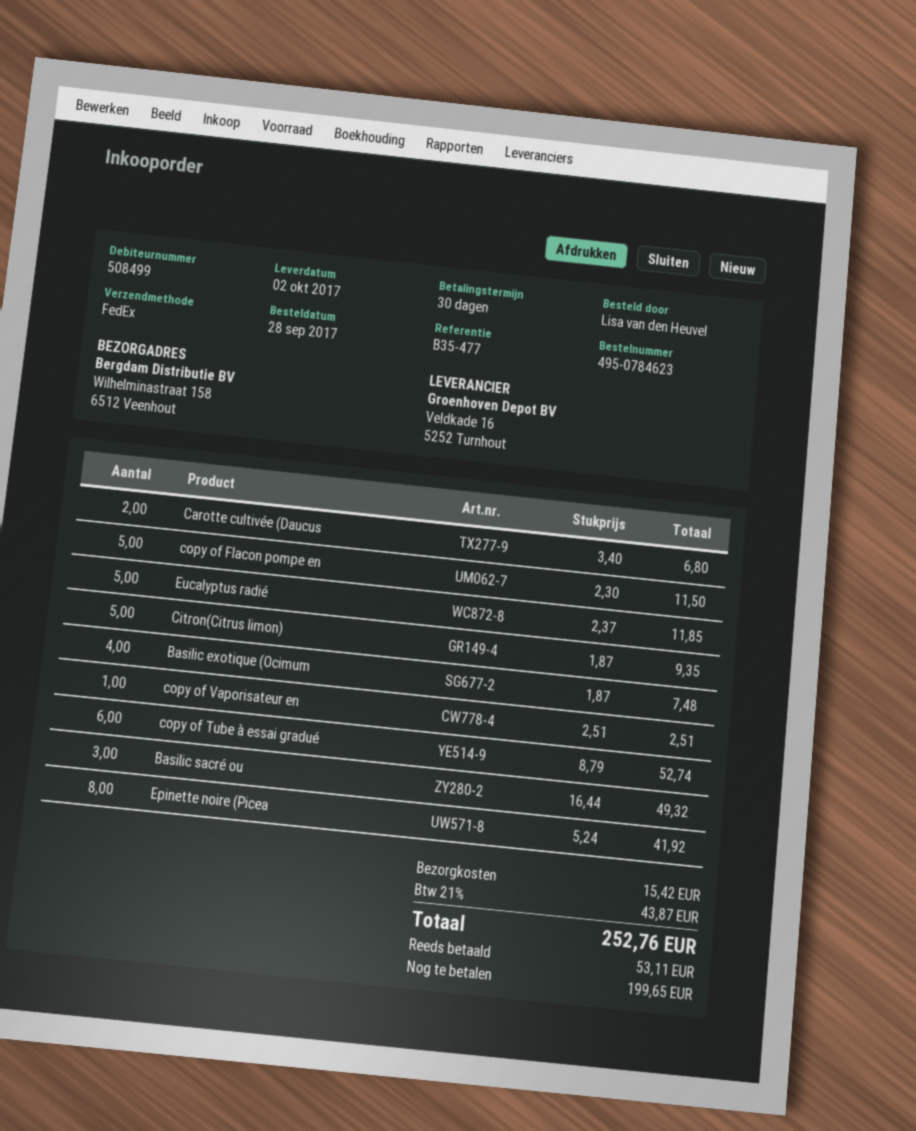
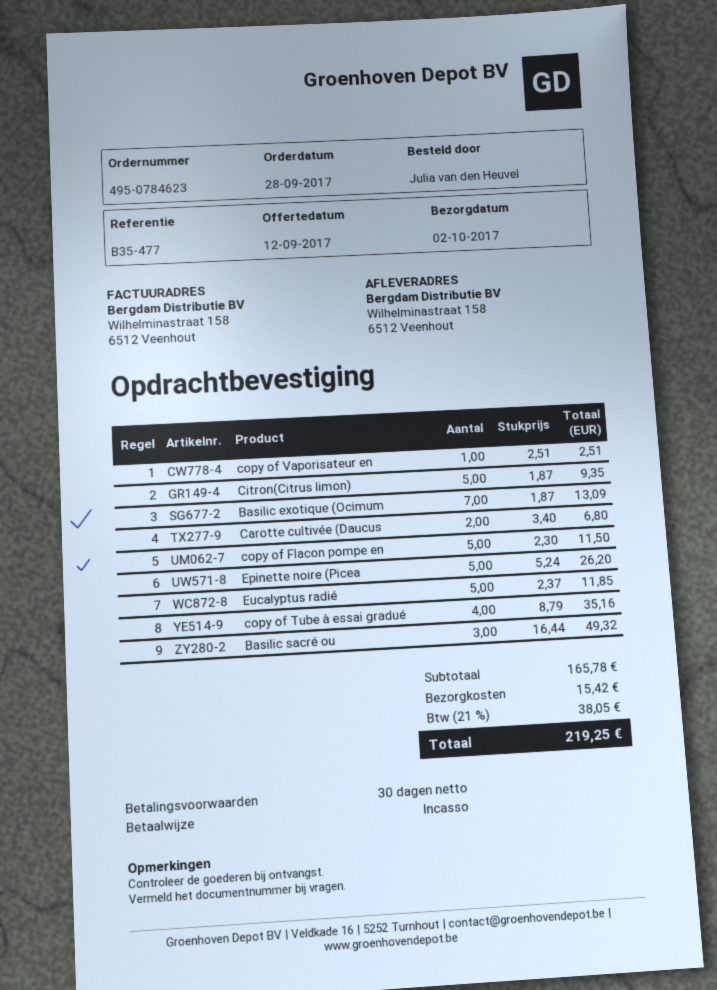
ordered by: Lisa van den Heuvel -> Julia van den Heuvel
Basilic exotique (Ocimum: 4 x 1.87 = 7.48 -> 7 x 1.87 = 13.09
copy of Tube à essai gradué: 6 x 8.79 = 52.74 -> 4 x 8.79 = 35.16
Epinette noire (Picea: 8 x 5.24 = 41.92 -> 5 x 5.24 = 26.20
tax: 21% = 43.87 -> 21% = 38.05
total: 252.76 -> 219.25

